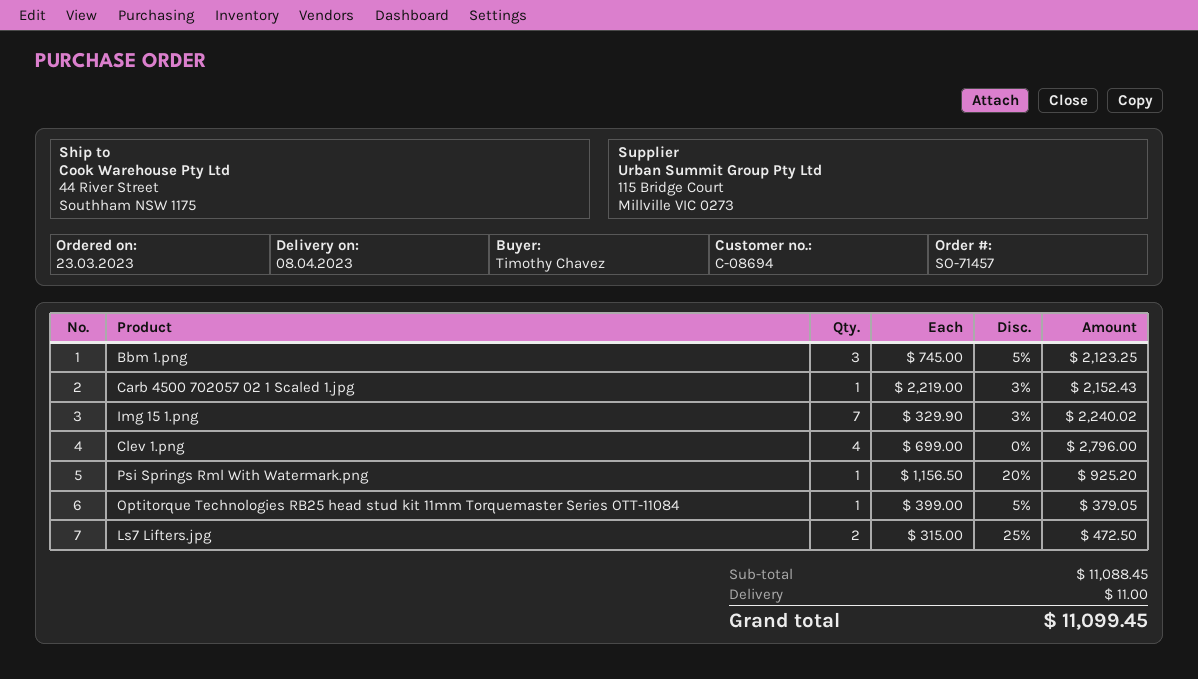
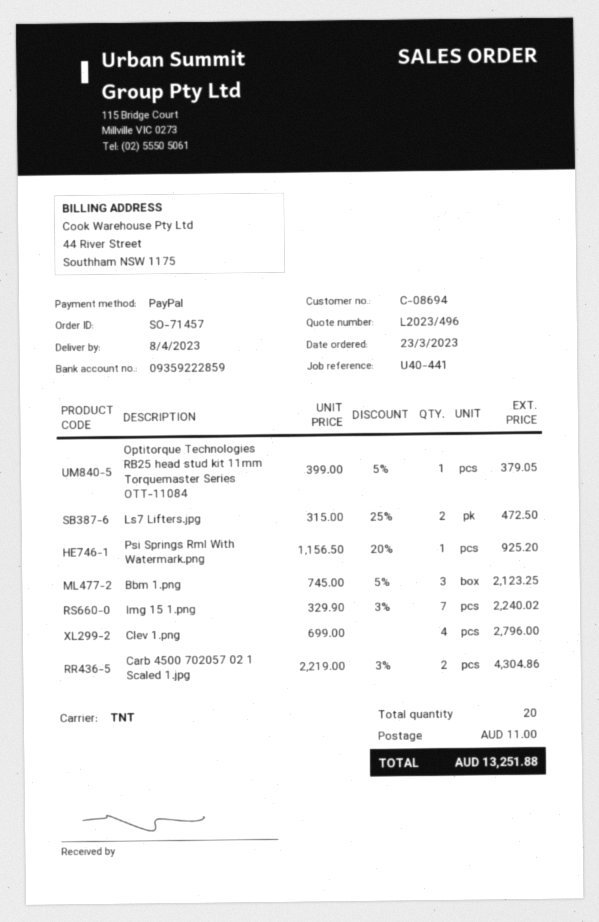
Carb 4500 702057 02 1 Scaled 1.jpg: 1 x 2219.00 - 3% = 2152.43 -> 2 x 2219.00 - 3% = 4304.86
total: 11099.45 -> 13251.88

